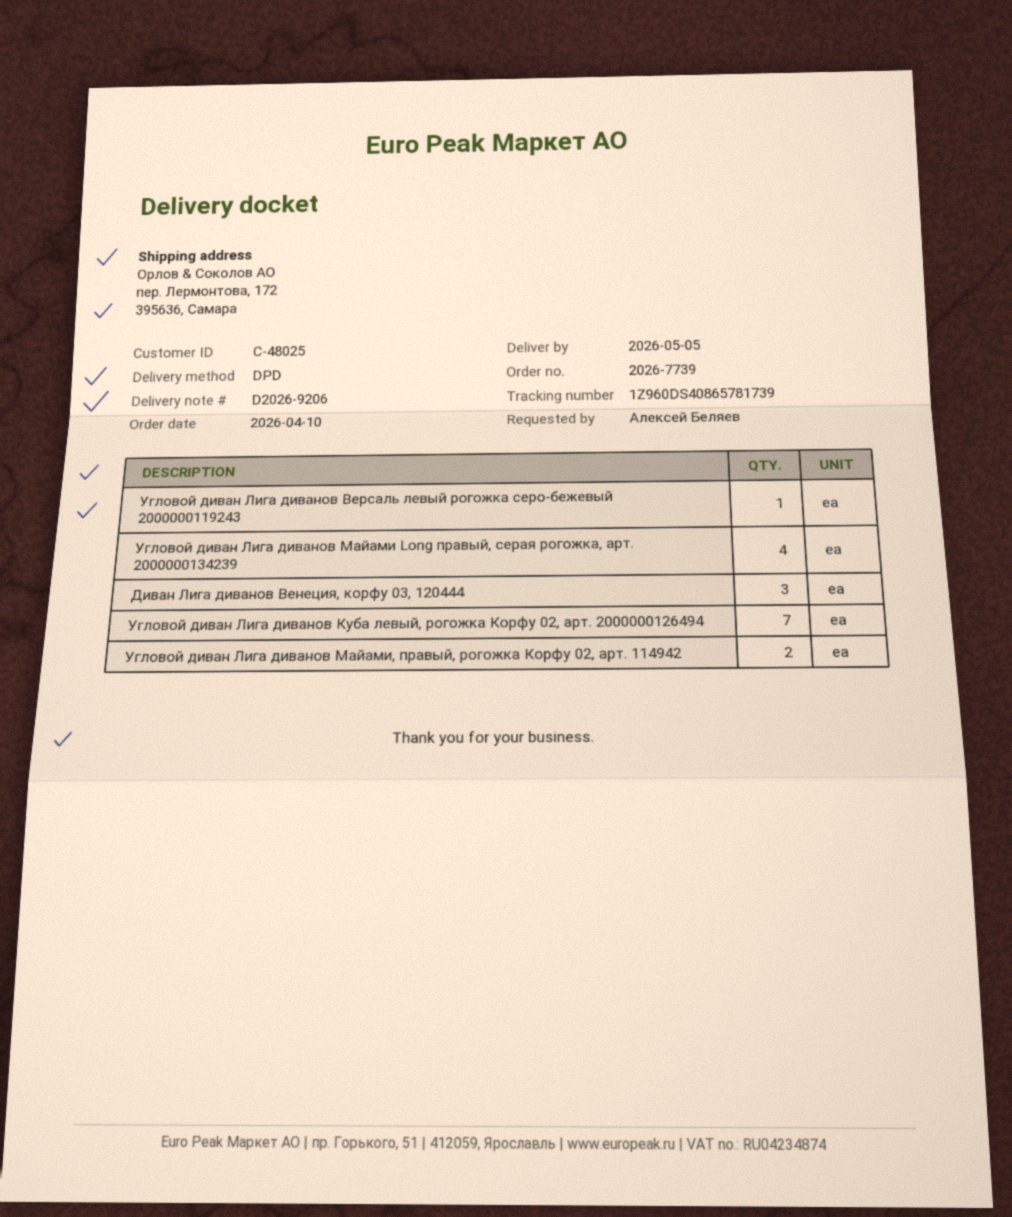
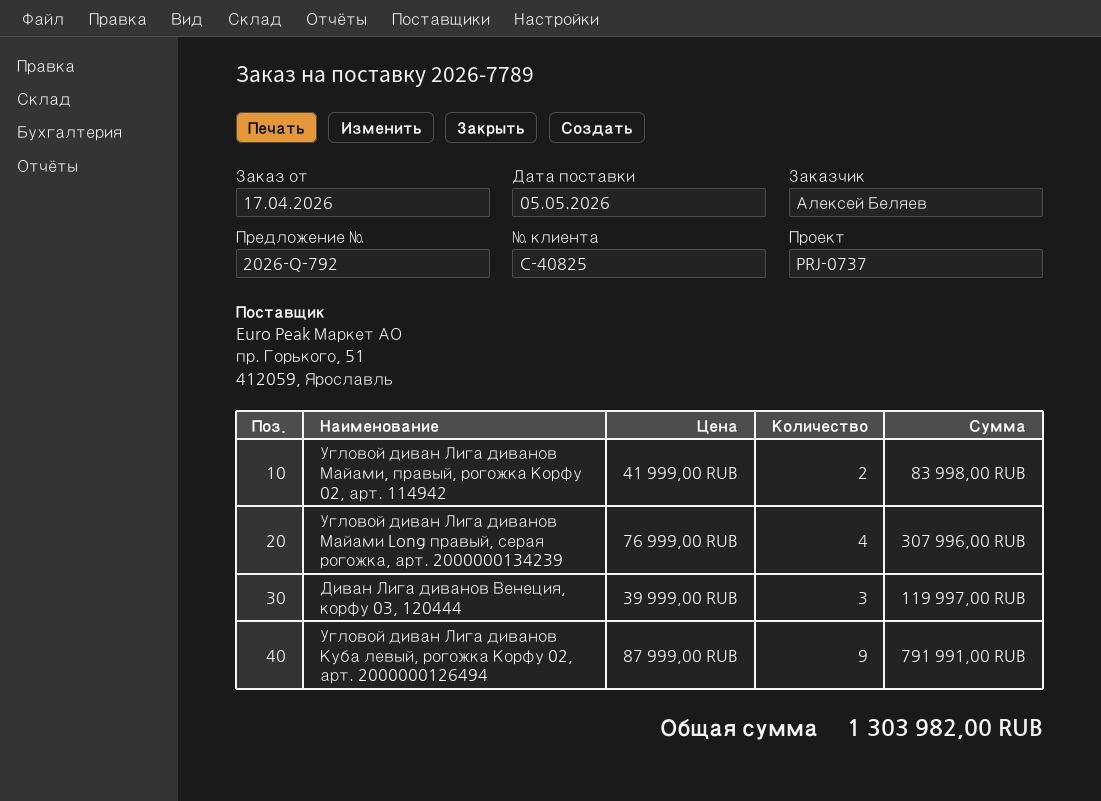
order number: 2026-7739 -> 2026-7789
order date: 2026-04-10 -> 2026-04-17
customer number: C-48025 -> C-40825
Угловой диван Лига диванов Версаль левый рогожка серо-бежевый 2000000119243: 1 -> none
Угловой диван Лига диванов Куба левый, рогожка Корфу 02, арт. 2000000126494: 7 -> 9

